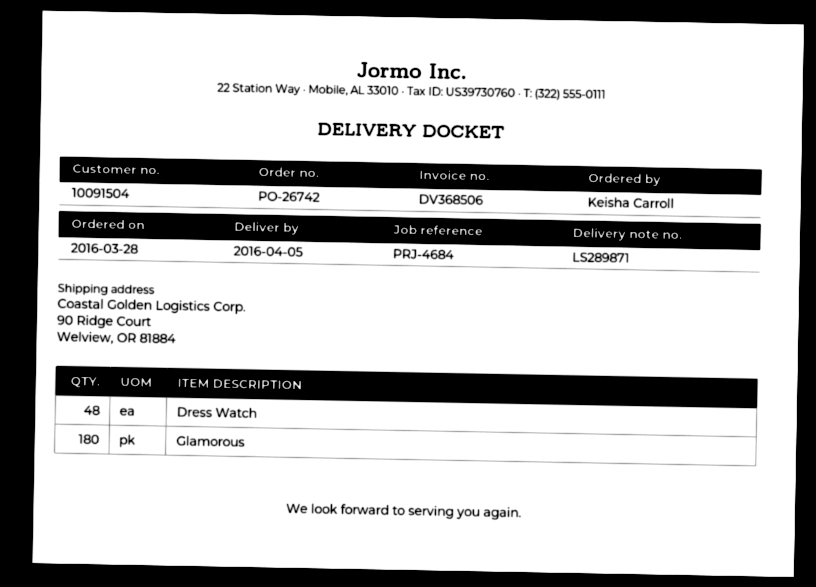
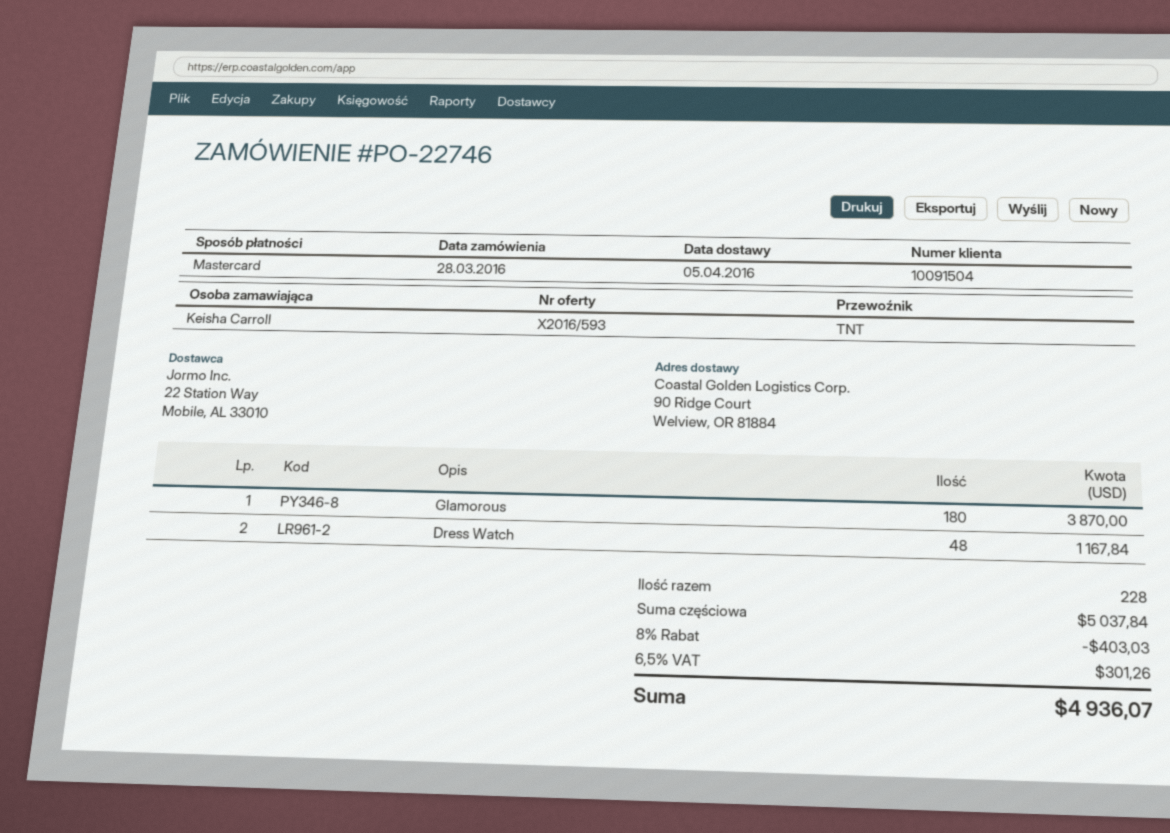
order number: PO-26742 -> PO-22746

